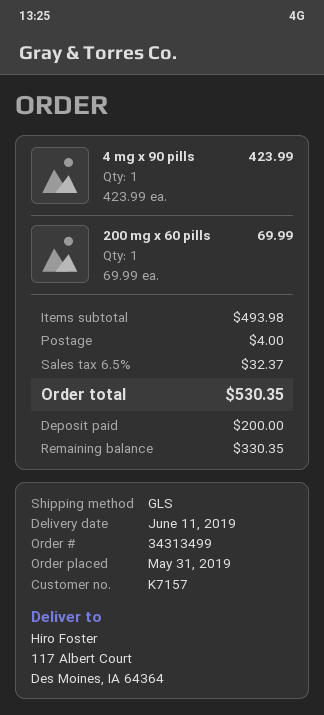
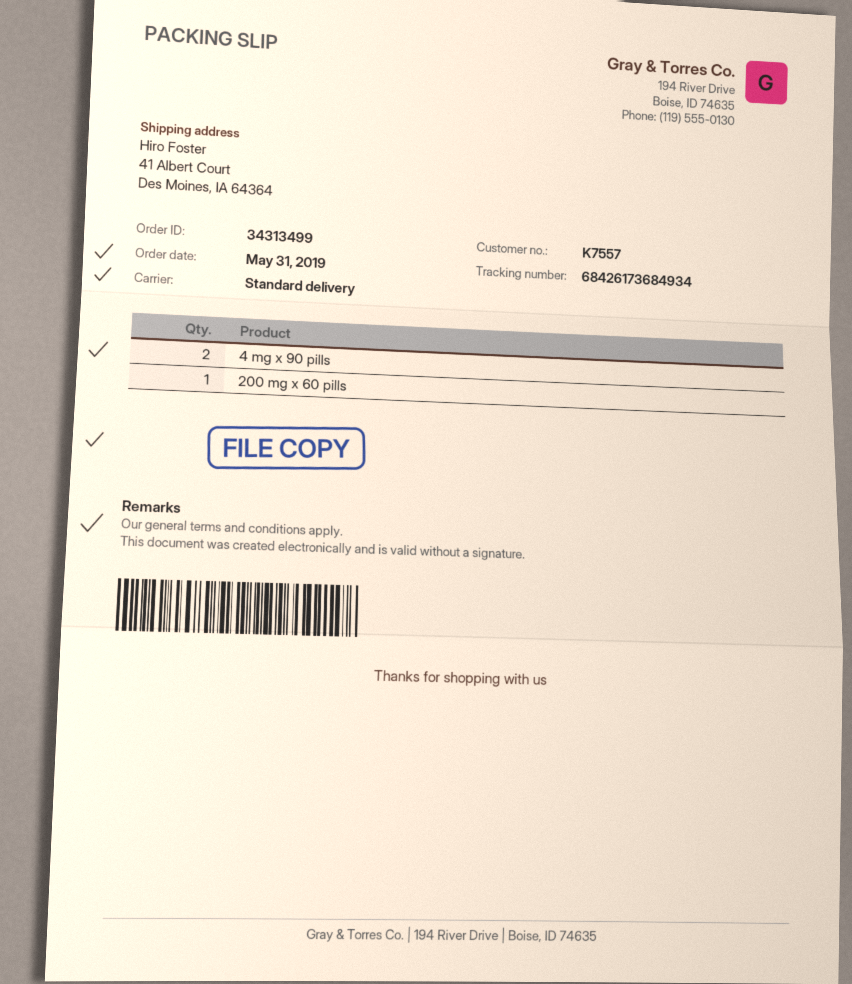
customer number: K7157 -> K7557
shipping method: GLS -> standard
ship to: 117 Albert Court, Des Moines, IA 64364 -> 41 Albert Court, Des Moines, IA 64364
4 mg x 90 pills: 1 -> 2

